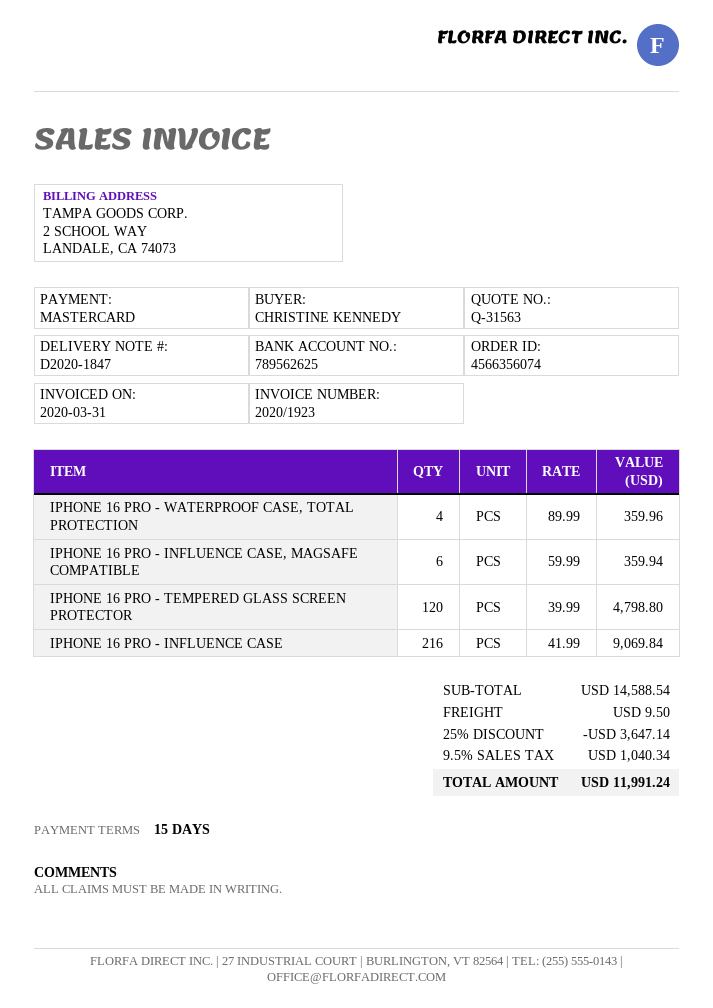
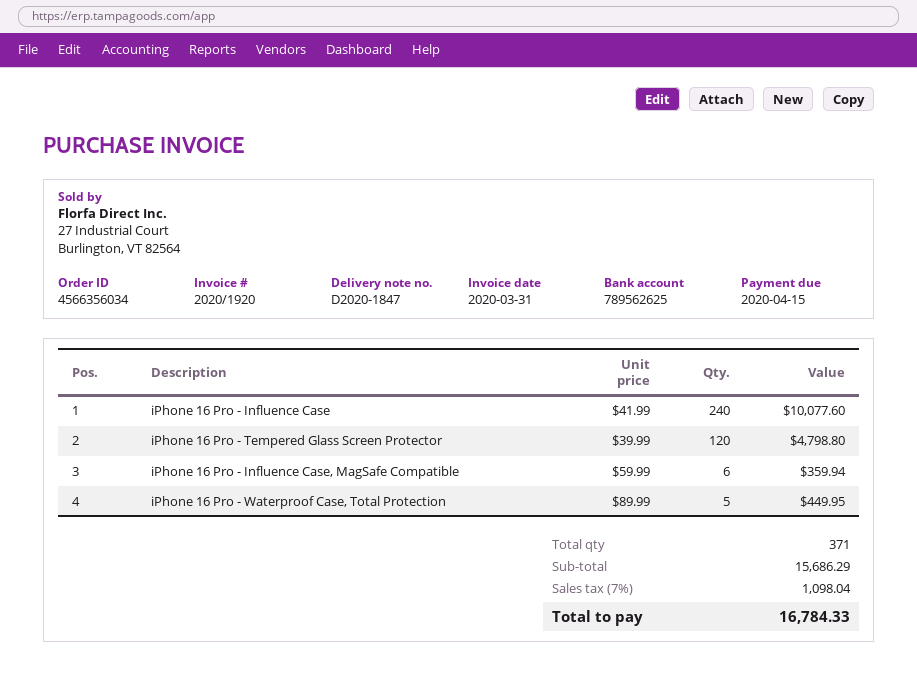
order number: 4566356074 -> 4566356034
invoice number: 2020/1923 -> 2020/1920
IPHONE 16 PRO - WATERPROOF CASE, TOTAL PROTECTION: 4 x 89.99 = 359.96 -> 5 x 89.99 = 449.95
IPHONE 16 PRO - INFLUENCE CASE: 216 x 41.99 = 9069.84 -> 240 x 41.99 = 10077.60
subtotal: 14588.54 -> 15686.29
discount: 25% = 3647.14 -> none
shipping: 9.50 -> none
tax: 9.5% = 1040.34 -> 7% = 1098.04
total: 11991.24 -> 16784.33

